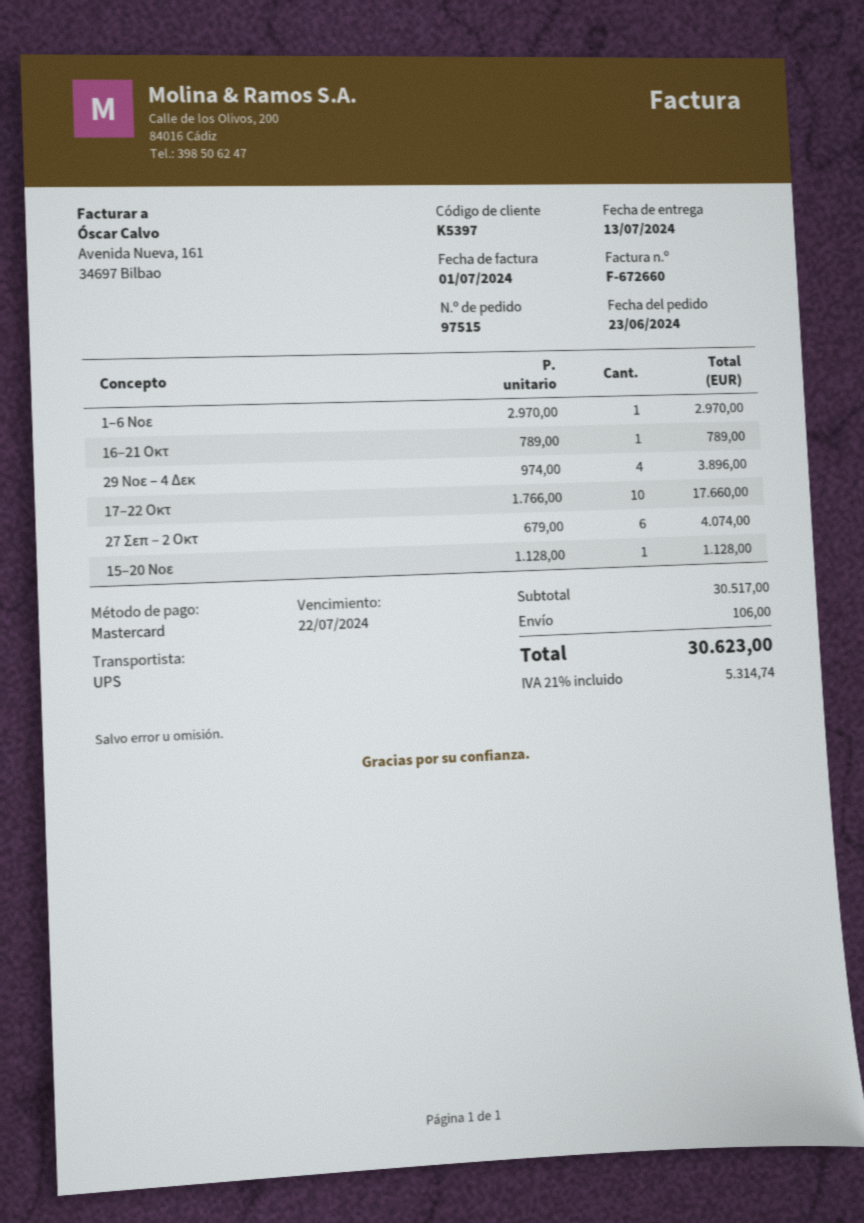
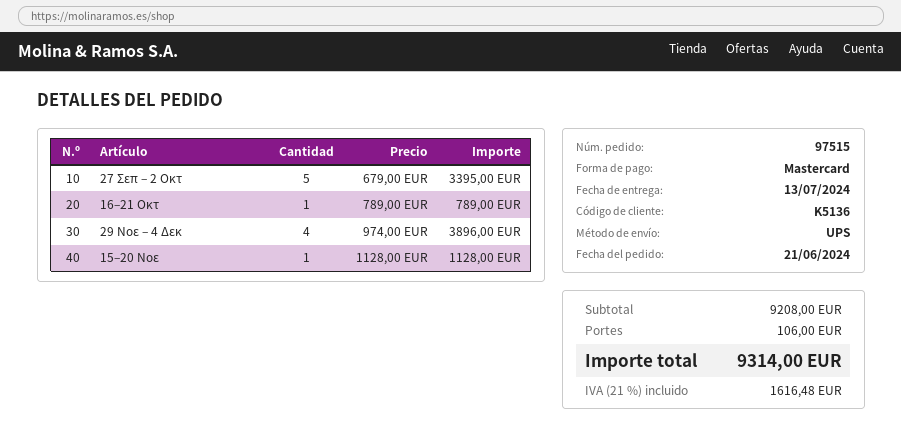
order date: 2024-06-23 -> 2024-06-21
customer number: K5397 -> K5136
1–6 Νοε: 1 x 2970.00 = 2970.00 -> none
17–22 Οκτ: 10 x 1766.00 = 17660.00 -> none
27 Σεπ – 2 Οκτ: 6 x 679.00 = 4074.00 -> 5 x 679.00 = 3395.00
subtotal: 30517.00 -> 9208.00
tax: 21% = 5314.74 -> 21% = 1616.48
total: 30623.00 -> 9314.00

